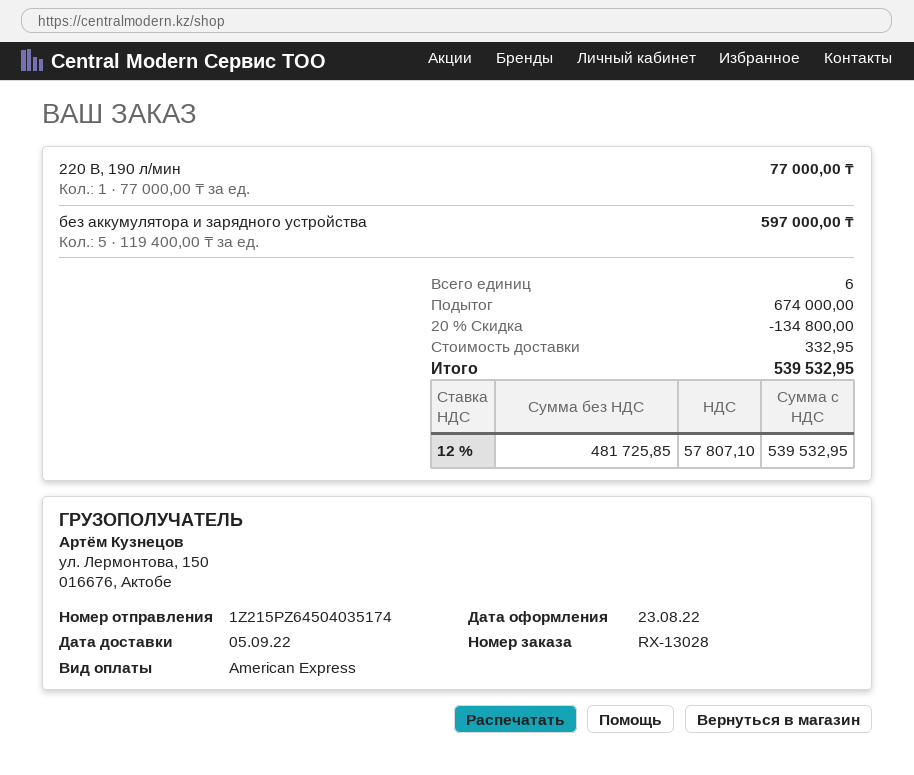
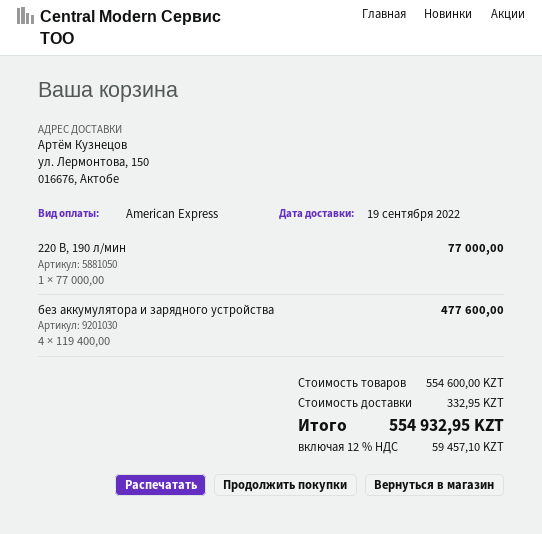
delivery date: 2022-09-05 -> 2022-09-19
без аккумулятора и зарядного устройства: 5 x 119400.00 = 597000.00 -> 4 x 119400.00 = 477600.00
subtotal: 674000.00 -> 554600.00
discount: 20% = 134800.00 -> none
tax: 12% = 57807.10 -> 12% = 59457.10
total: 539532.95 -> 554932.95

